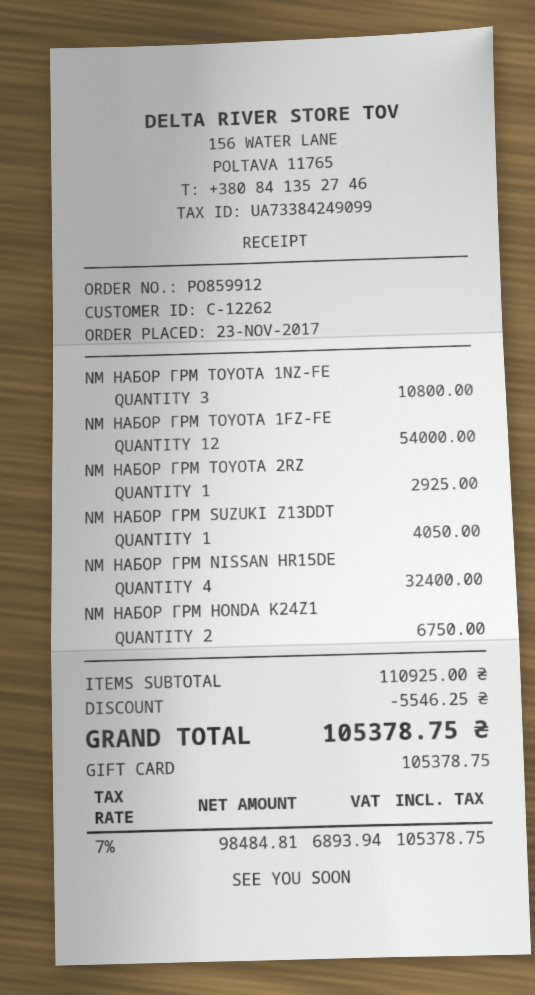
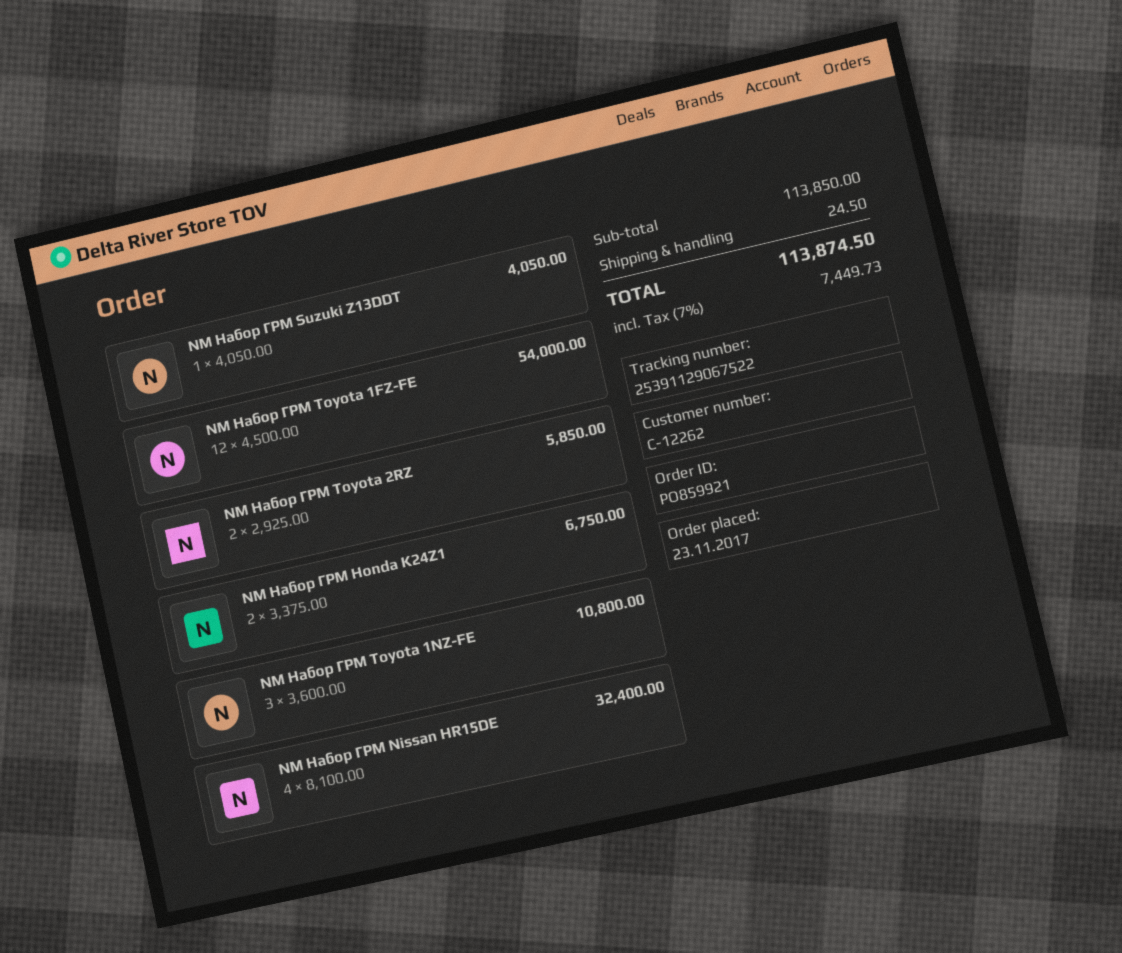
order number: PO859912 -> PO859921
NM НАБОР ГРМ TOYOTA 2RZ: 1 for 2925.00 -> 2 for 5850.00
subtotal: 110925.00 -> 113850.00
discount: 5546.25 -> none
shipping: none -> 24.50
tax: 7% = 6893.94 -> 7% = 7449.73
total: 105378.75 -> 113874.50

